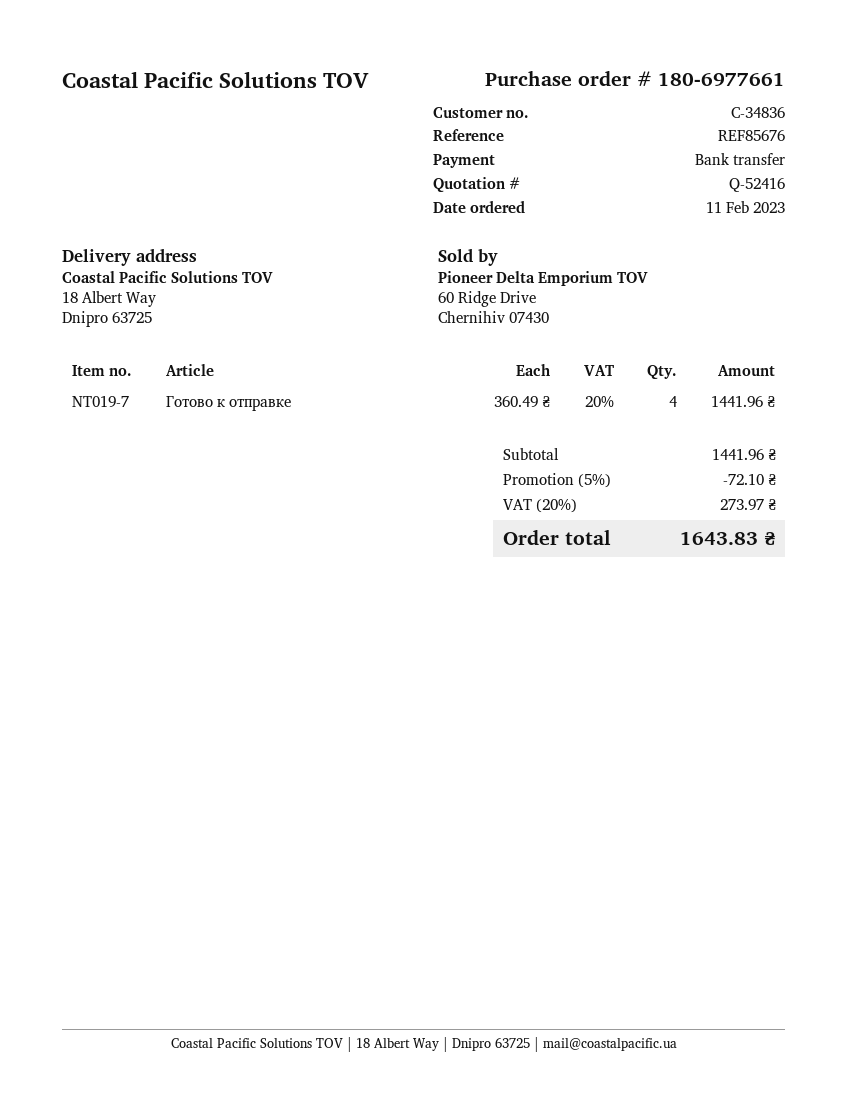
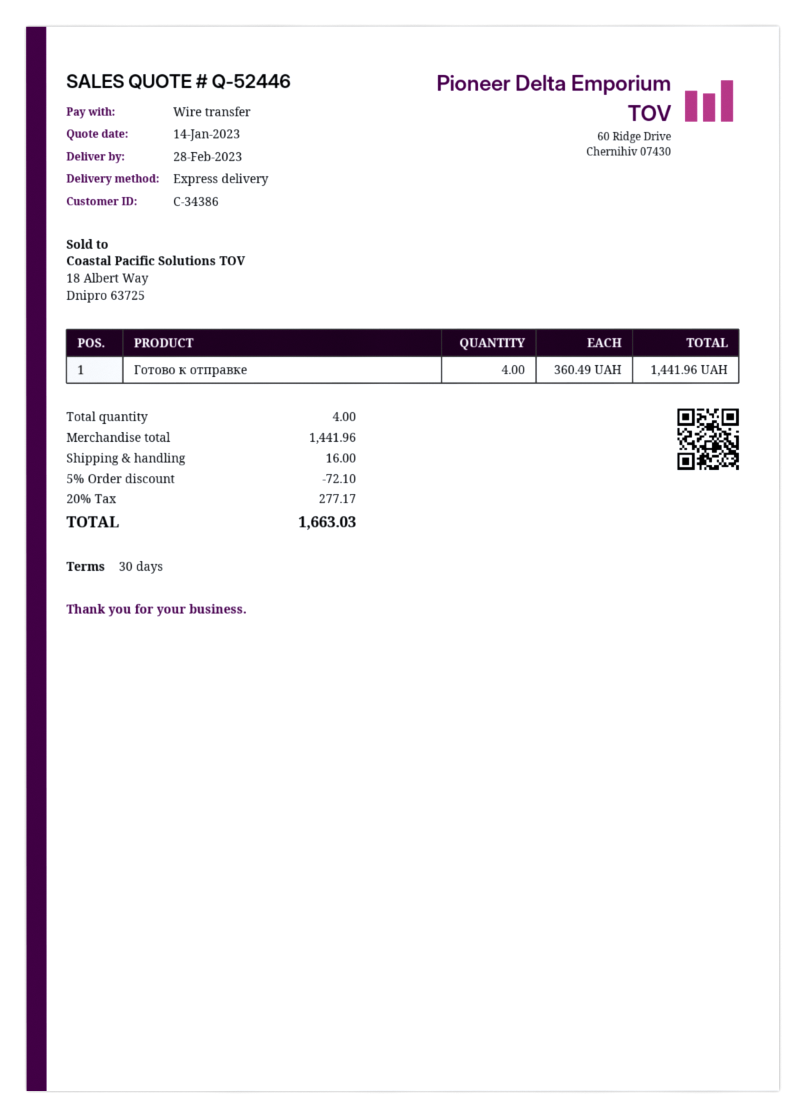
quote number: Q-52416 -> Q-52446
customer number: C-34836 -> C-34386
shipping: none -> 16.00
tax: 20% = 273.97 -> 20% = 277.17
total: 1643.83 -> 1663.03

